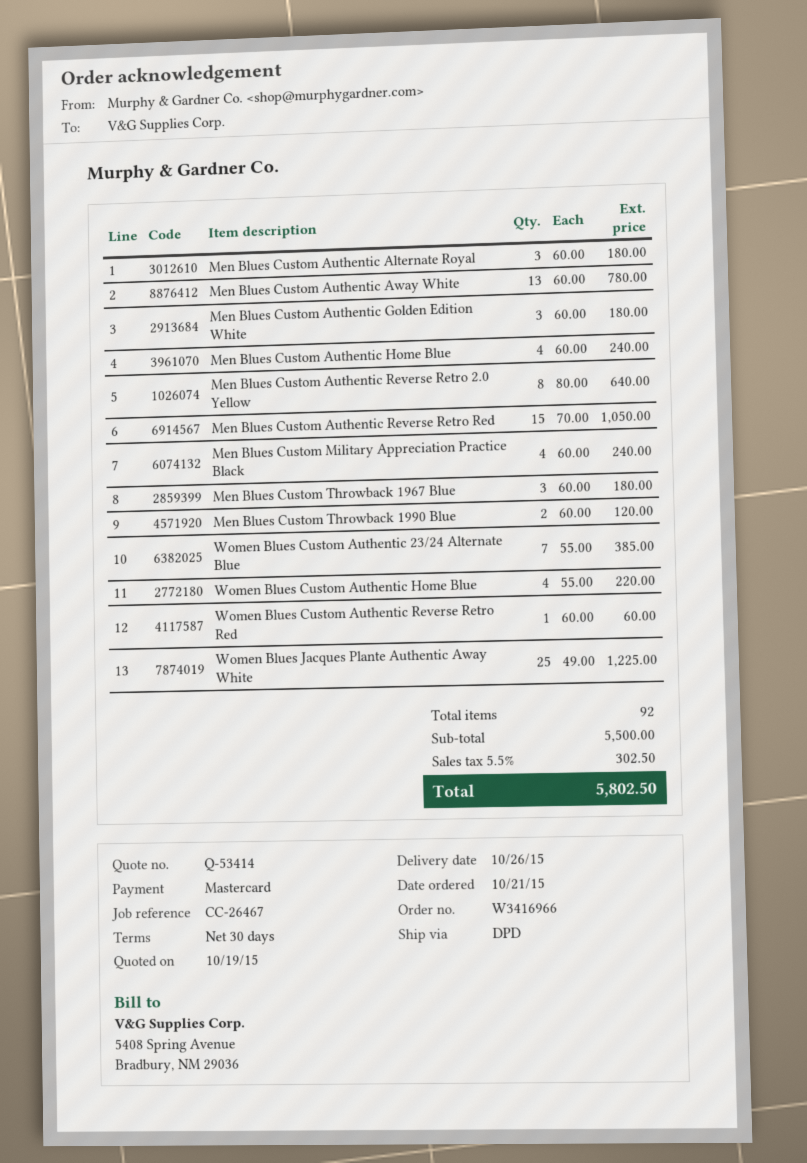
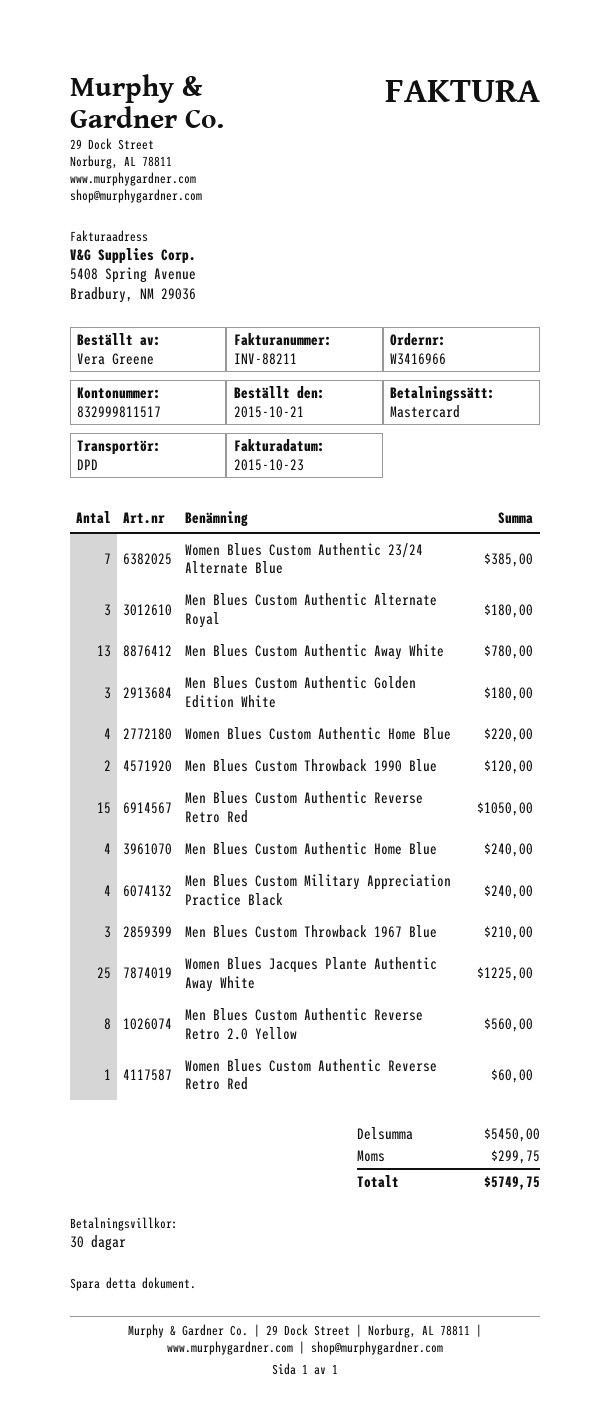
Men Blues Custom Authentic Reverse Retro 2.0 Yellow: 8 for 640.00 -> 8 for 560.00
Men Blues Custom Throwback 1967 Blue: 3 for 180.00 -> 3 for 210.00
subtotal: 5500.00 -> 5450.00
tax: 302.50 -> 299.75
total: 5802.50 -> 5749.75

